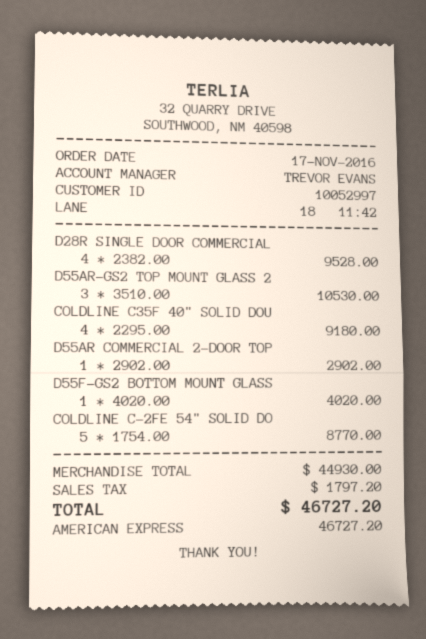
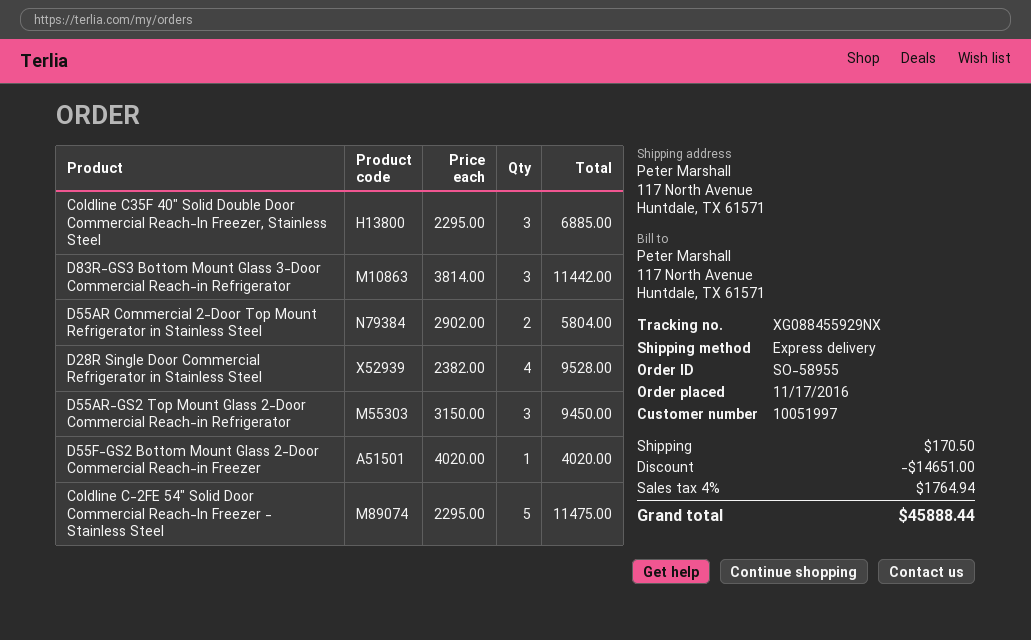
customer number: 10052997 -> 10051997
D55AR-GS2 TOP MOUNT GLASS 2: 3 x 3510.00 = 10530.00 -> 3 x 3150.00 = 9450.00
COLDLINE C35F 40" SOLID DOU: 4 x 2295.00 = 9180.00 -> 3 x 2295.00 = 6885.00
D55AR COMMERCIAL 2-DOOR TOP: 1 x 2902.00 = 2902.00 -> 2 x 2902.00 = 5804.00
COLDLINE C-2FE 54" SOLID DO: 5 x 1754.00 = 8770.00 -> 5 x 2295.00 = 11475.00
D83R-GS3 Bottom Mount Glass 3-Door Commercial Reach-in Refrigerator: none -> 3 x 3814.00 = 11442.00
discount: none -> 14651.00
shipping: none -> 170.50
tax: 1797.20 -> 1764.94
total: 46727.20 -> 45888.44

